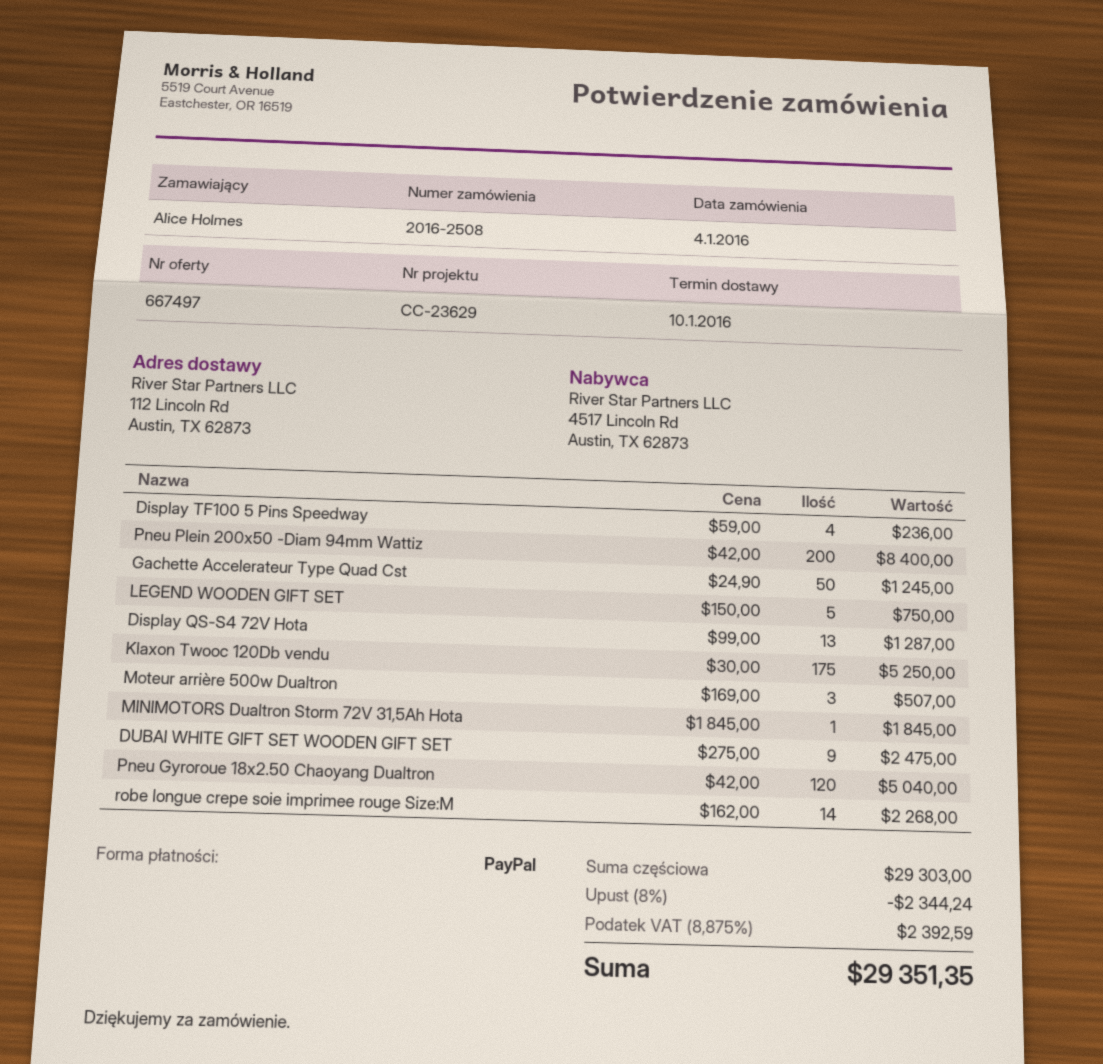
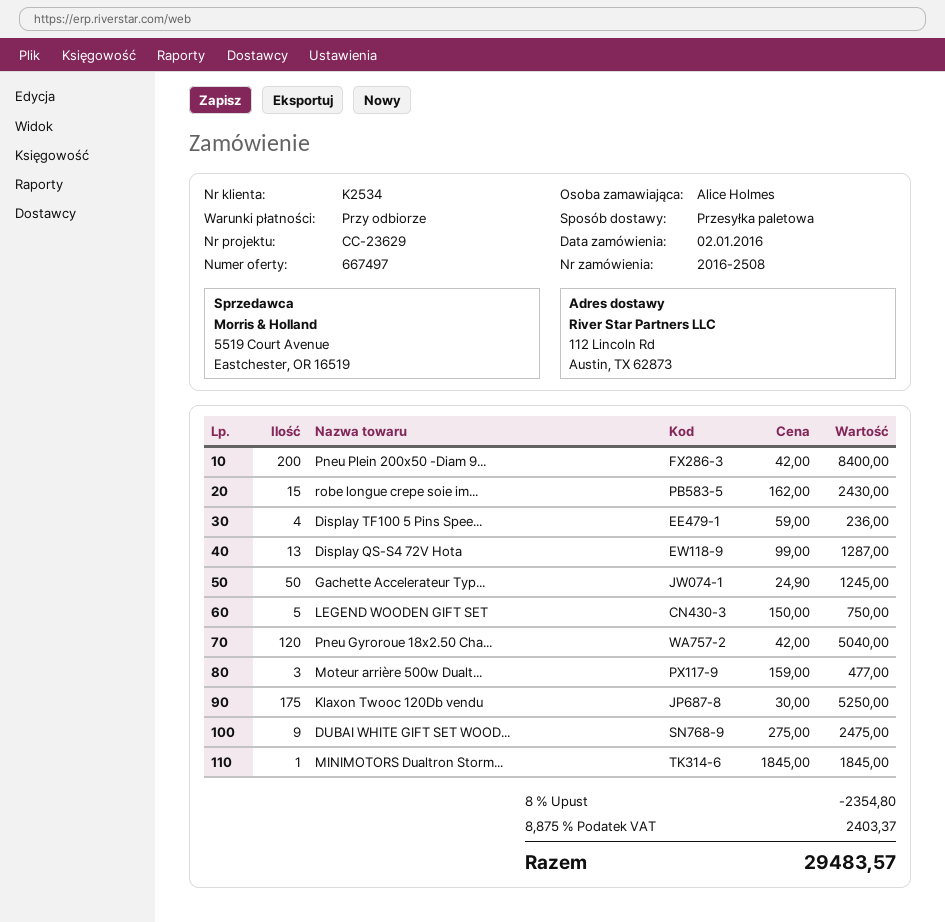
order date: 2016-01-04 -> 2016-01-02
Moteur arrière 500w Dualtron: 3 x 169.00 = 507.00 -> 3 x 159.00 = 477.00
robe longue crepe soie imprimee rouge Size:M: 14 x 162.00 = 2268.00 -> 15 x 162.00 = 2430.00
discount: 8% = 2344.24 -> 8% = 2354.80
tax: 8.875% = 2392.59 -> 8.875% = 2403.37
total: 29351.35 -> 29483.57

